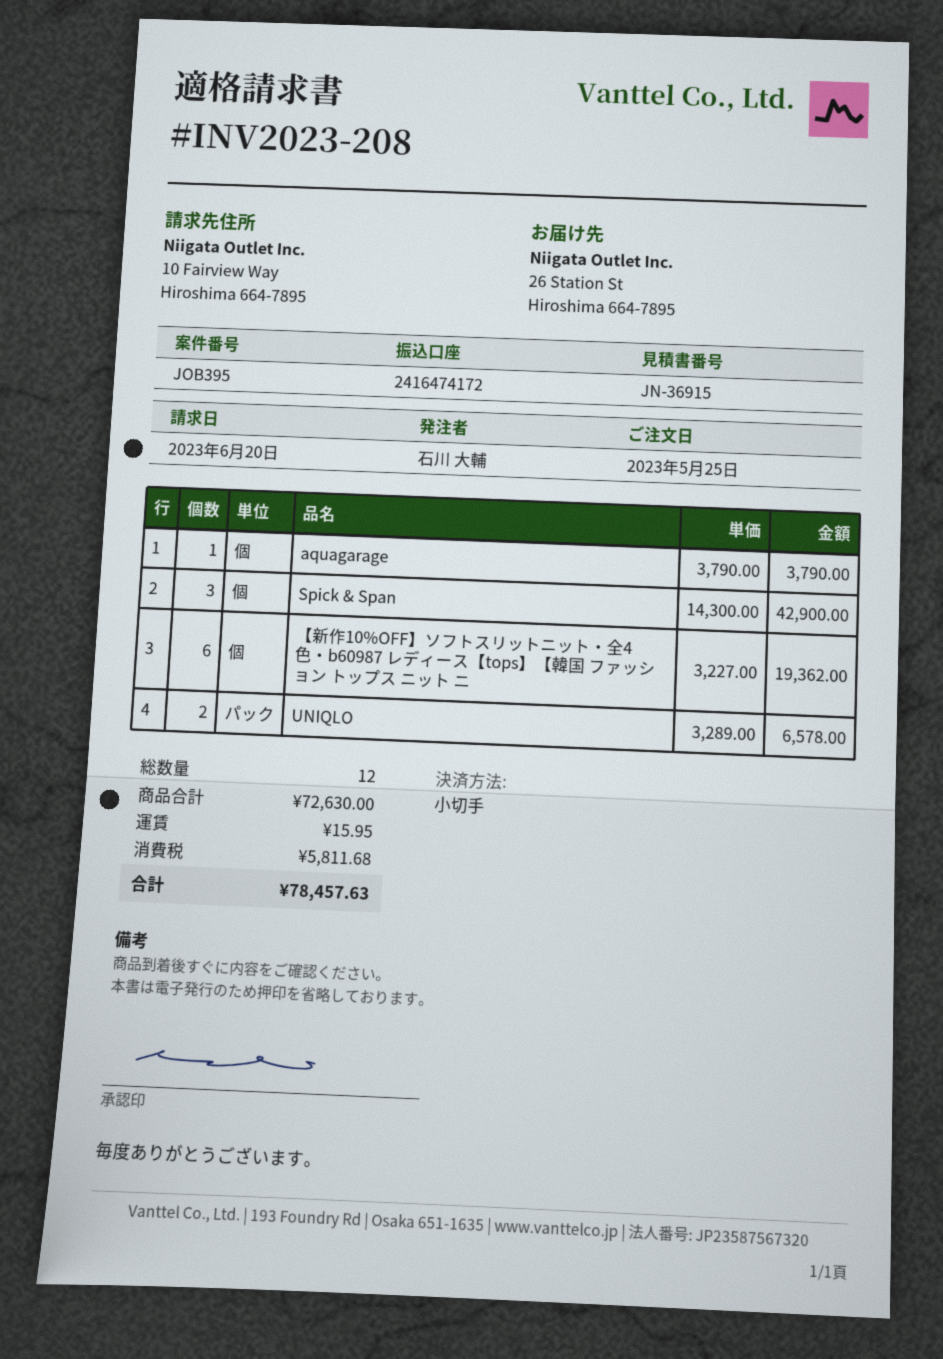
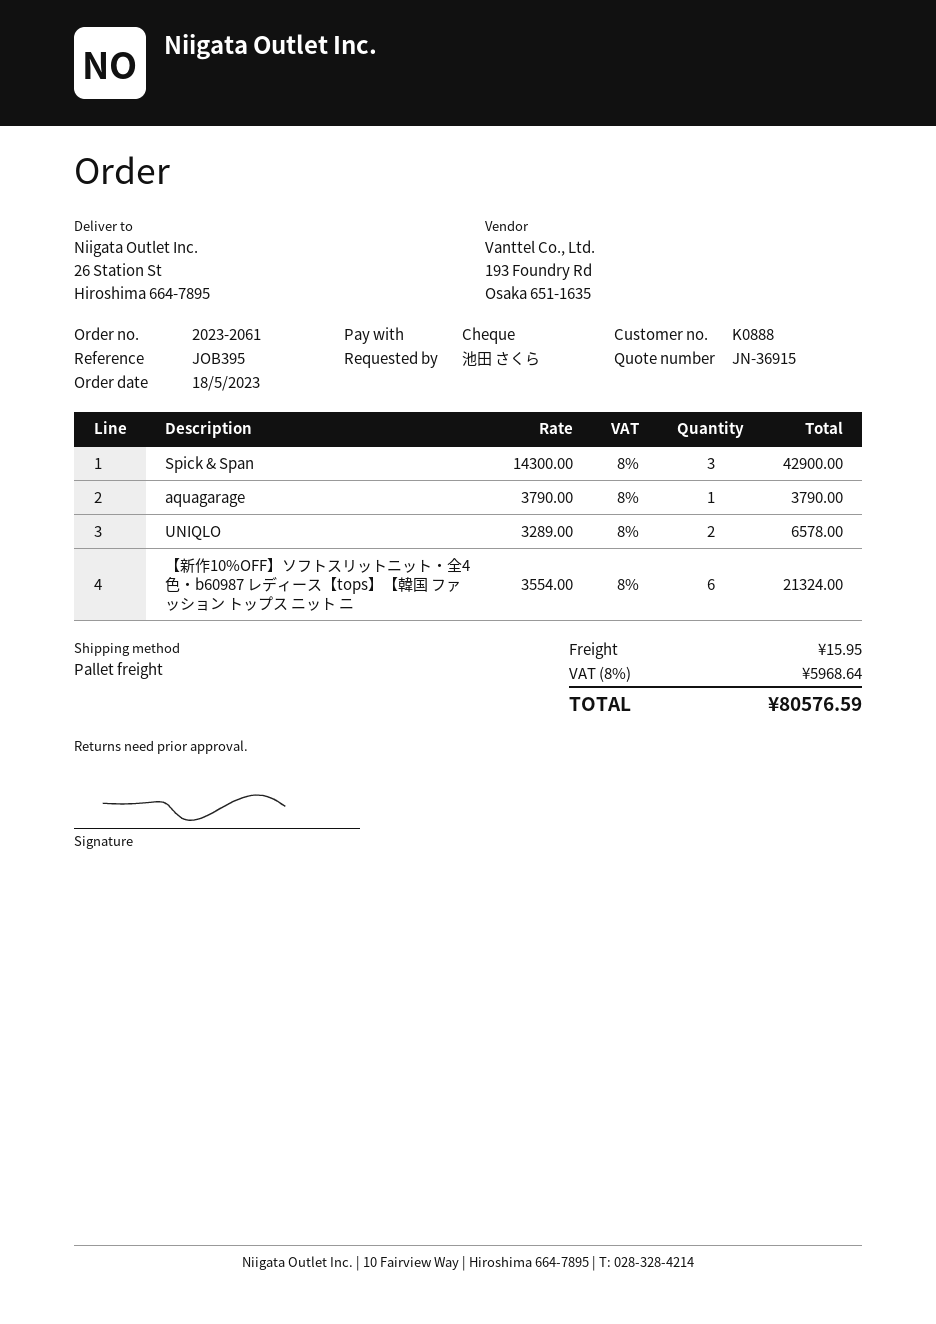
order date: 2023-05-25 -> 2023-05-18
ordered by: 石川 大輔 -> 池田 さくら
【新作10%OFF】ソフトスリットニット・全4色・b60987 レディース【tops】【韓国 ファッション トップス ニット ニ: 6 x 3227.00 = 19362.00 -> 6 x 3554.00 = 21324.00
tax: 5811.68 -> 5968.64
total: 78457.63 -> 80576.59

